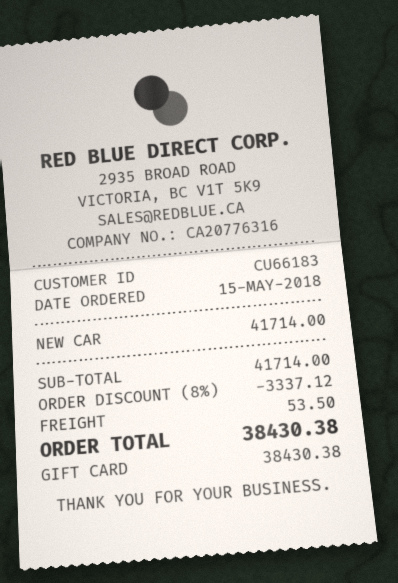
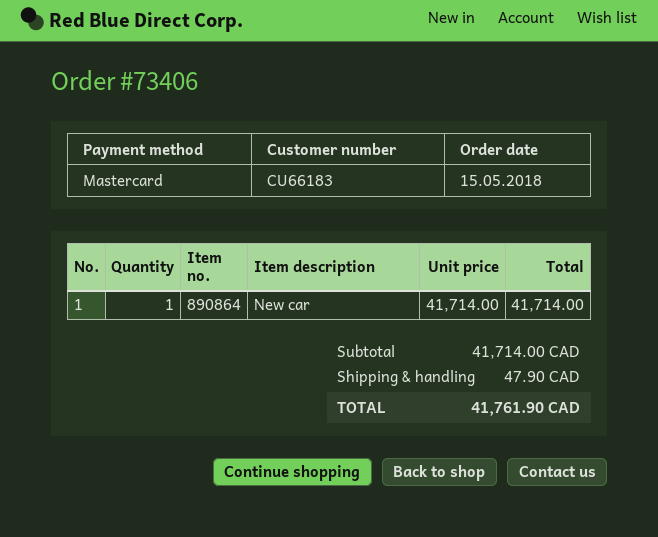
payment method: gift card -> Mastercard
discount: 8% = 3337.12 -> none
shipping: 53.50 -> 47.90
total: 38430.38 -> 41761.90

